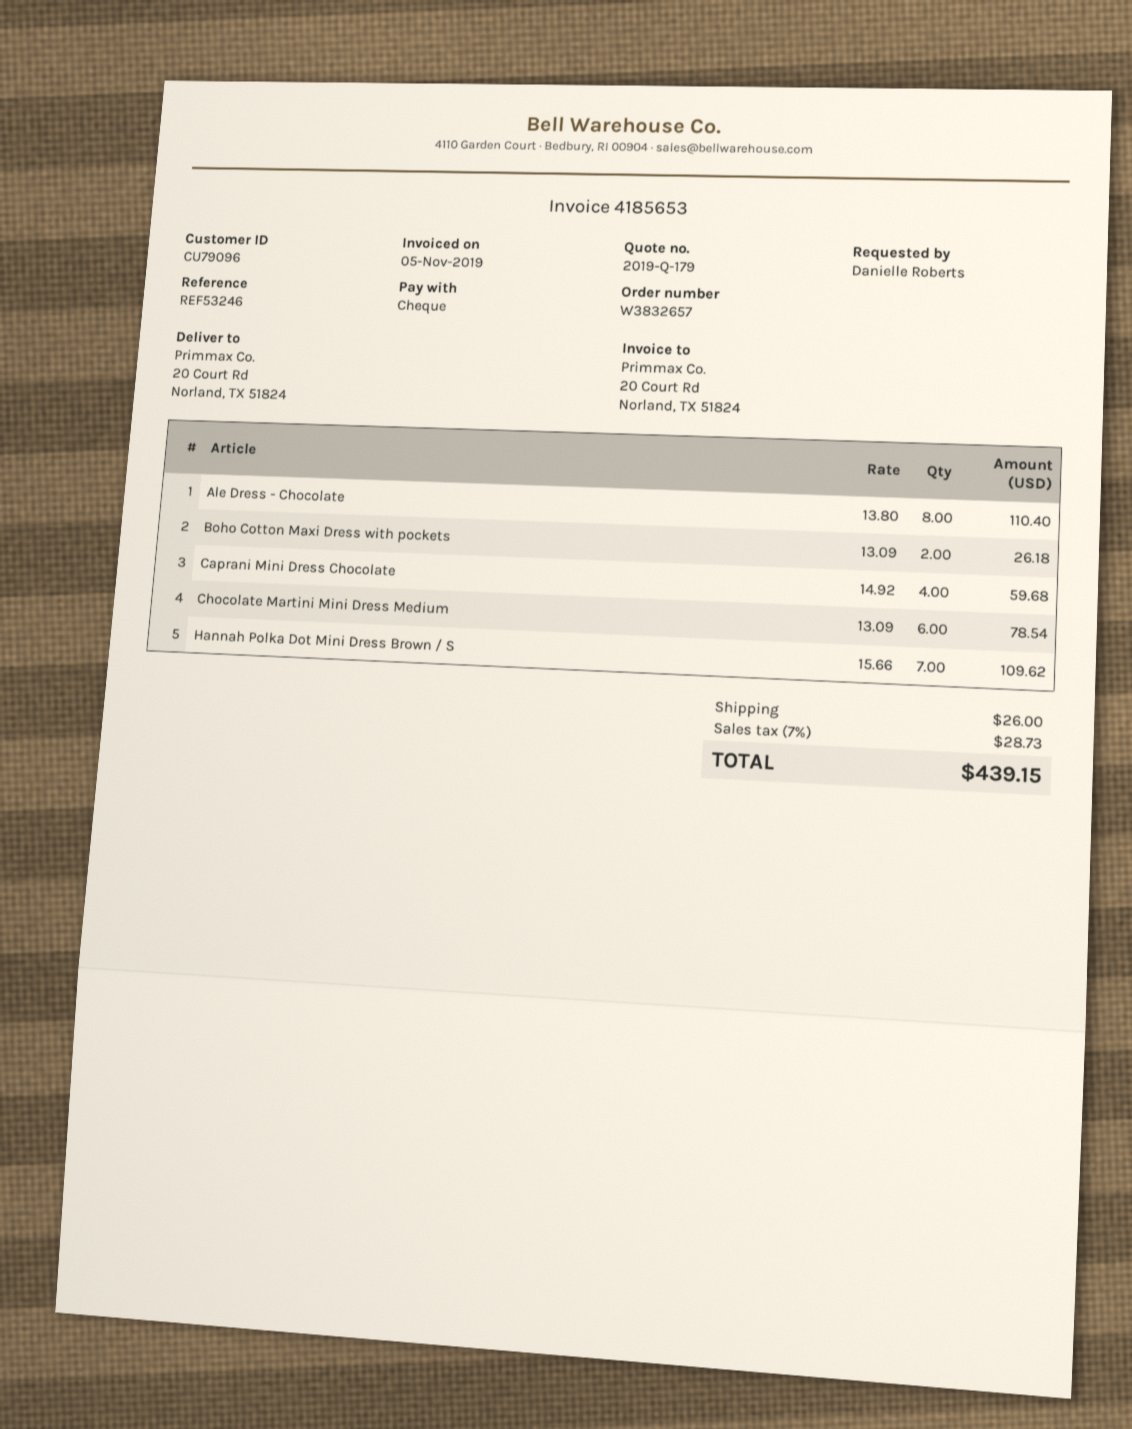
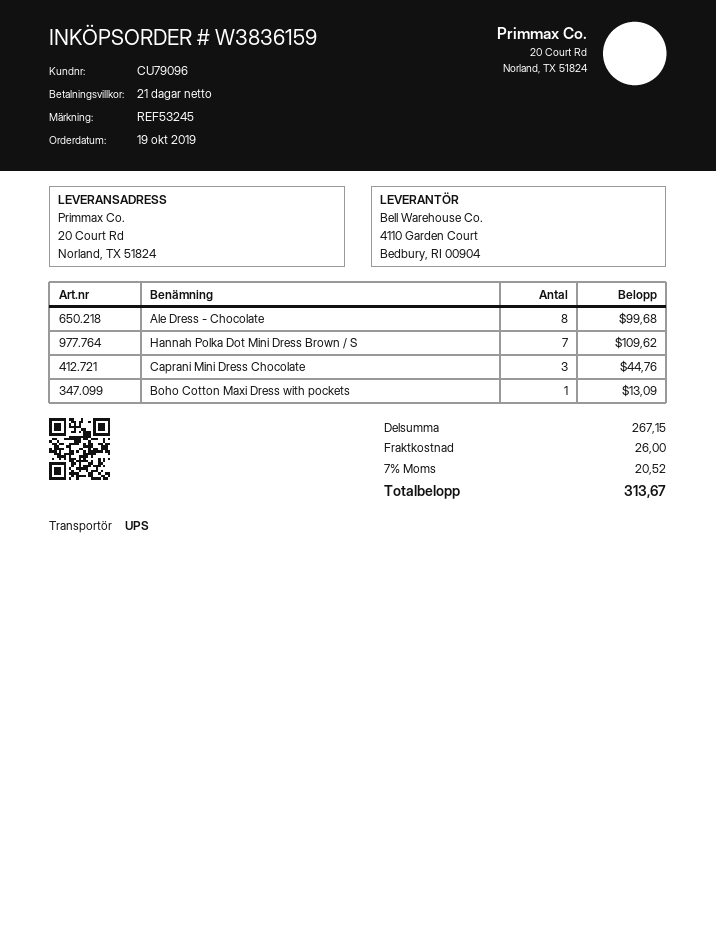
order number: W3832657 -> W3836159
reference: REF53246 -> REF53245
Ale Dress - Chocolate: 8 for 110.40 -> 8 for 99.68
Boho Cotton Maxi Dress with pockets: 2 for 26.18 -> 1 for 13.09
Caprani Mini Dress Chocolate: 4 for 59.68 -> 3 for 44.76
Chocolate Martini Mini Dress Medium: 6 for 78.54 -> none
tax: 7% = 28.73 -> 7% = 20.52
total: 439.15 -> 313.67

